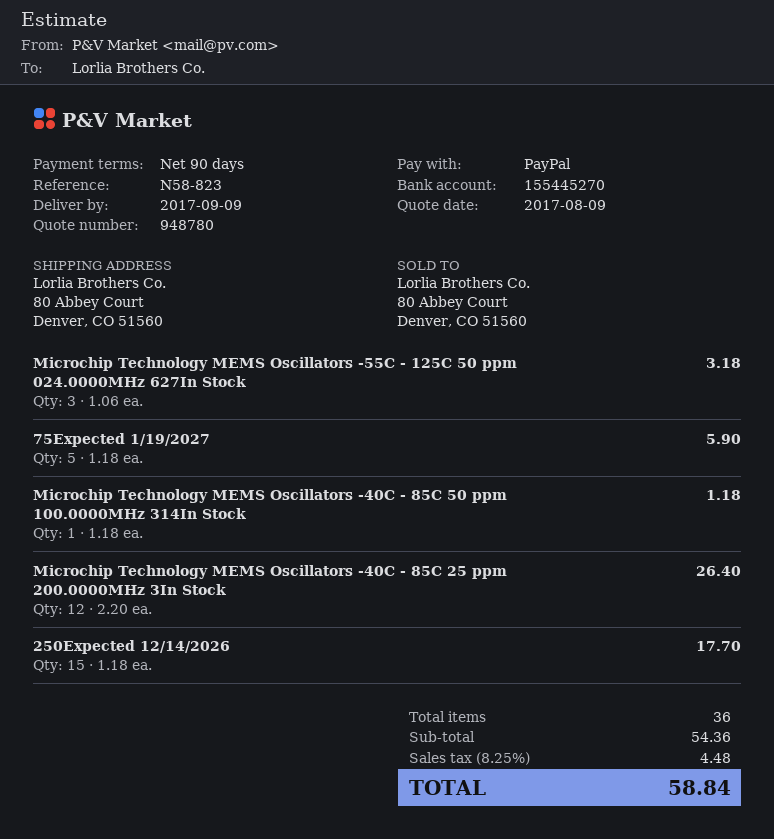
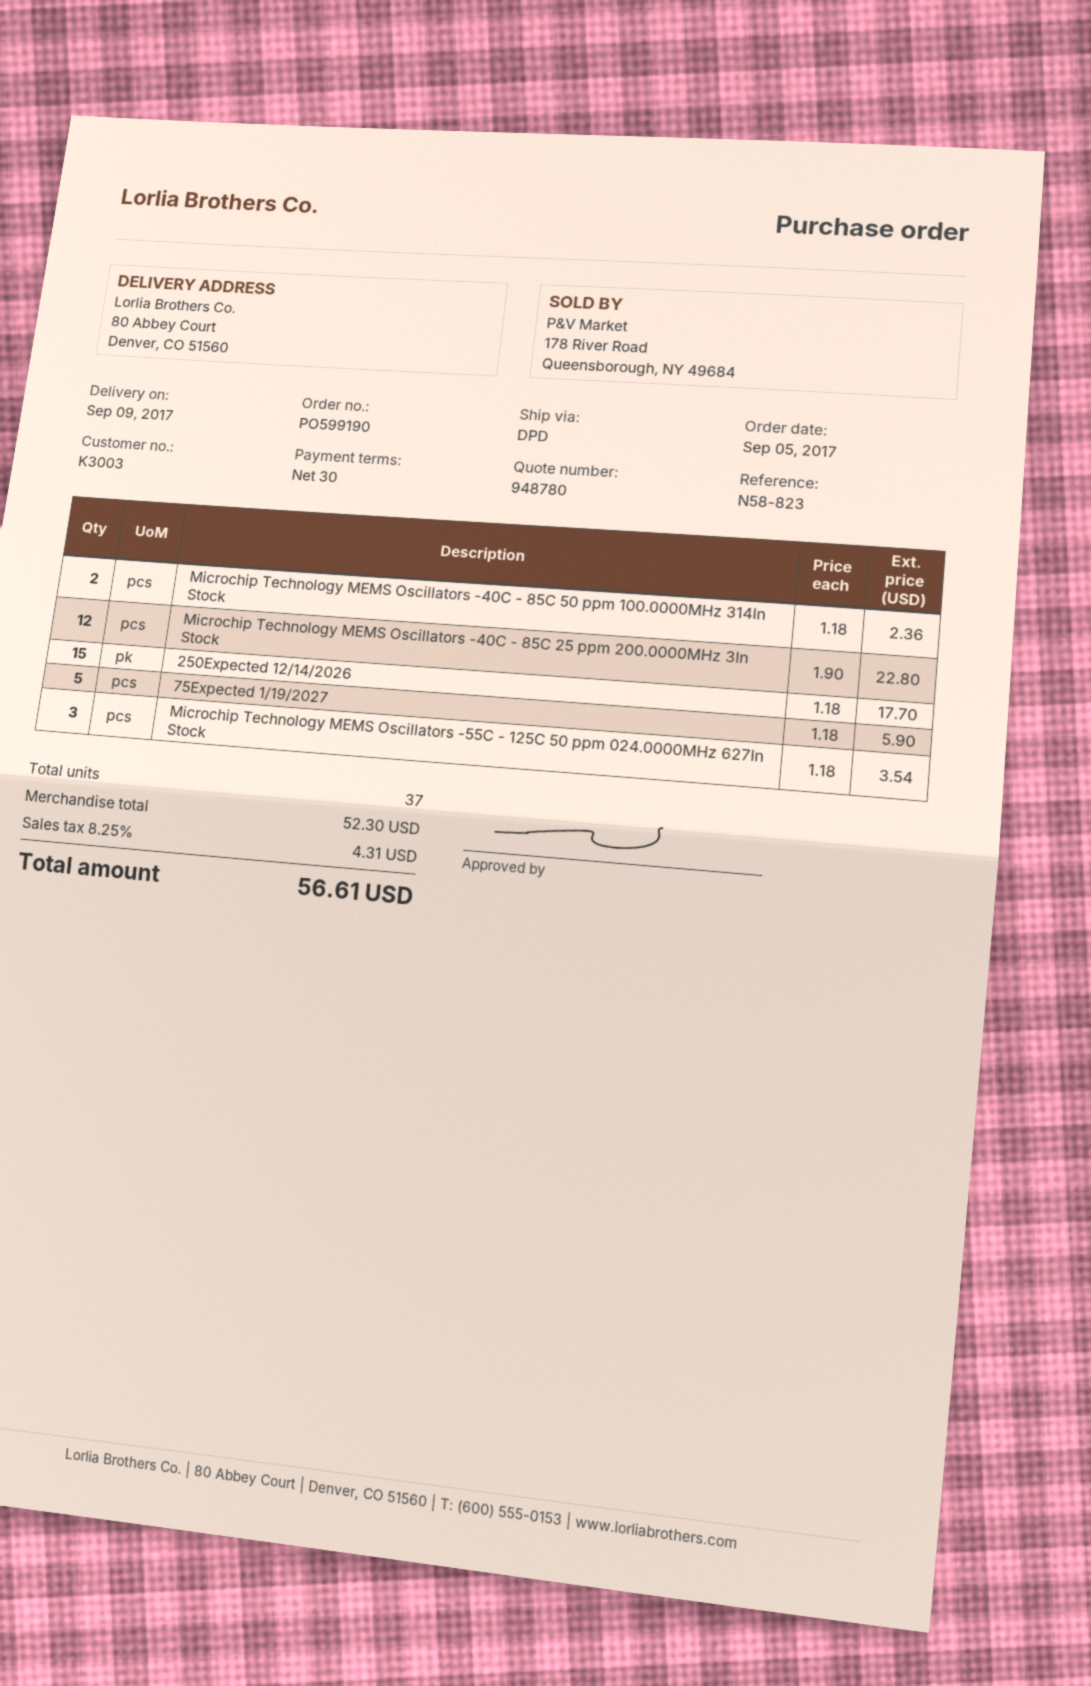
payment terms: 90 days -> 30 days
Microchip Technology MEMS Oscillators -55C - 125C 50 ppm 024.0000MHz 627In Stock: 3 x 1.06 = 3.18 -> 3 x 1.18 = 3.54
Microchip Technology MEMS Oscillators -40C - 85C 50 ppm 100.0000MHz 314In Stock: 1 x 1.18 = 1.18 -> 2 x 1.18 = 2.36
Microchip Technology MEMS Oscillators -40C - 85C 25 ppm 200.0000MHz 3In Stock: 12 x 2.20 = 26.40 -> 12 x 1.90 = 22.80
total quantity: 36 -> 37
subtotal: 54.36 -> 52.30
tax: 8.25% = 4.48 -> 8.25% = 4.31
total: 58.84 -> 56.61

